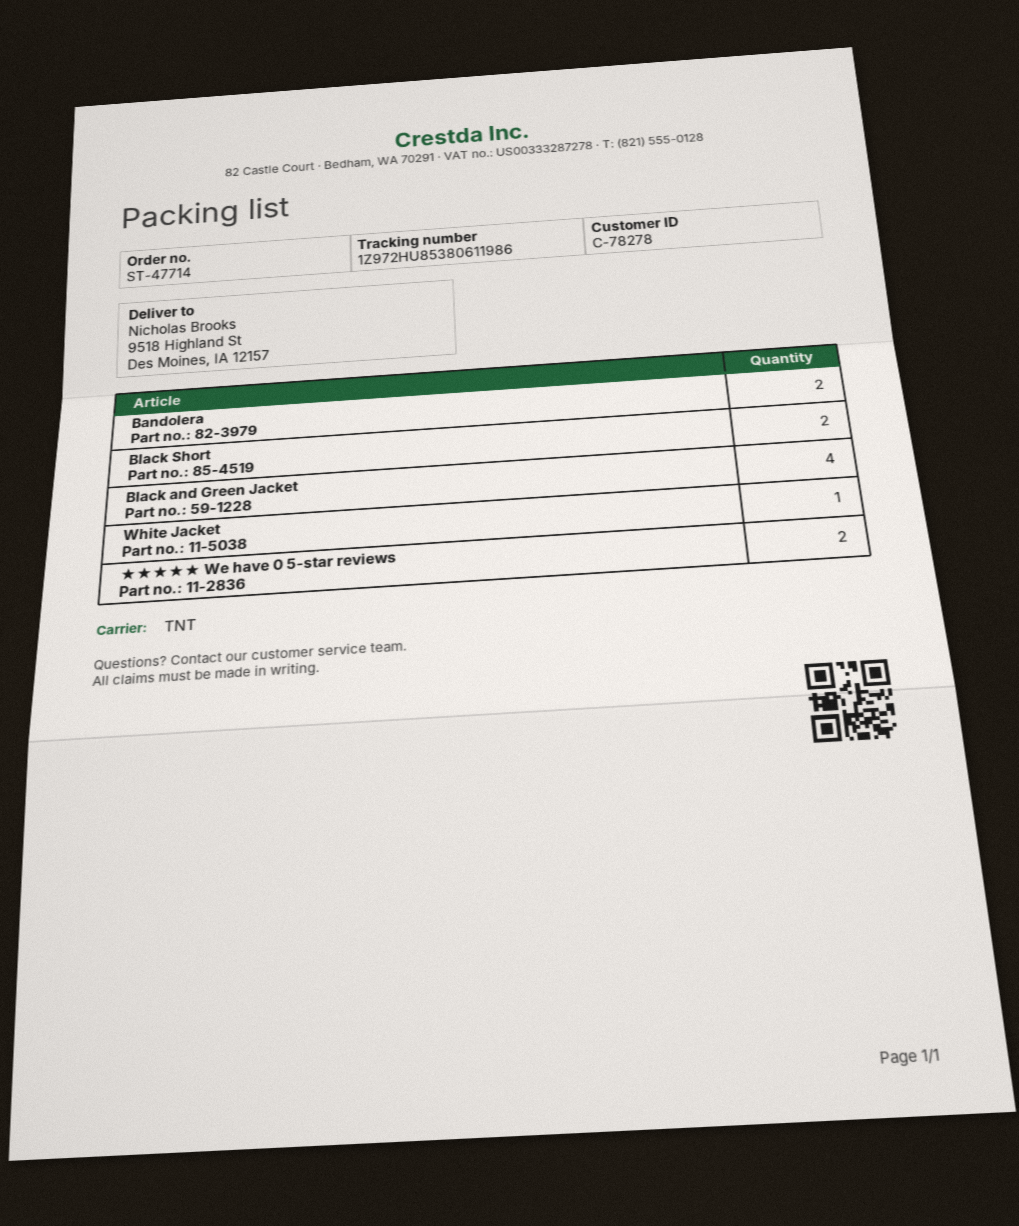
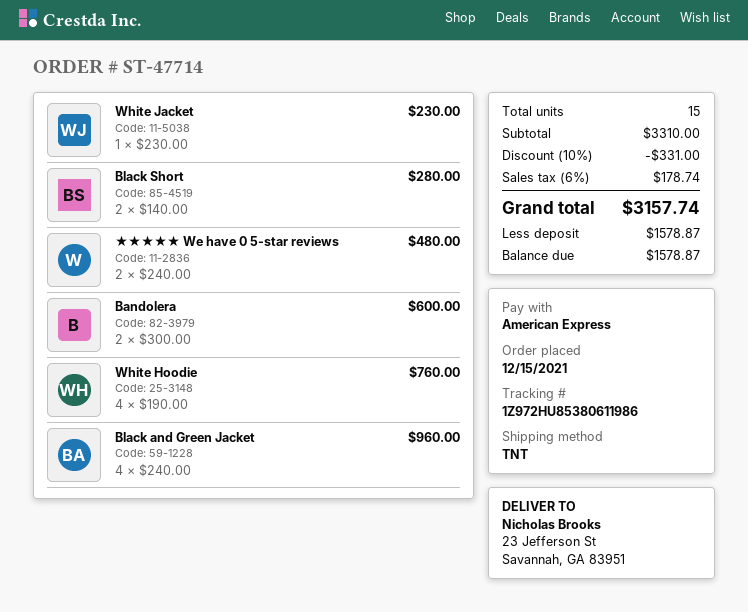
ship to: 9518 Highland St, Des Moines, IA 12157 -> 23 Jefferson St, Savannah, GA 83951
White Hoodie: none -> 4

